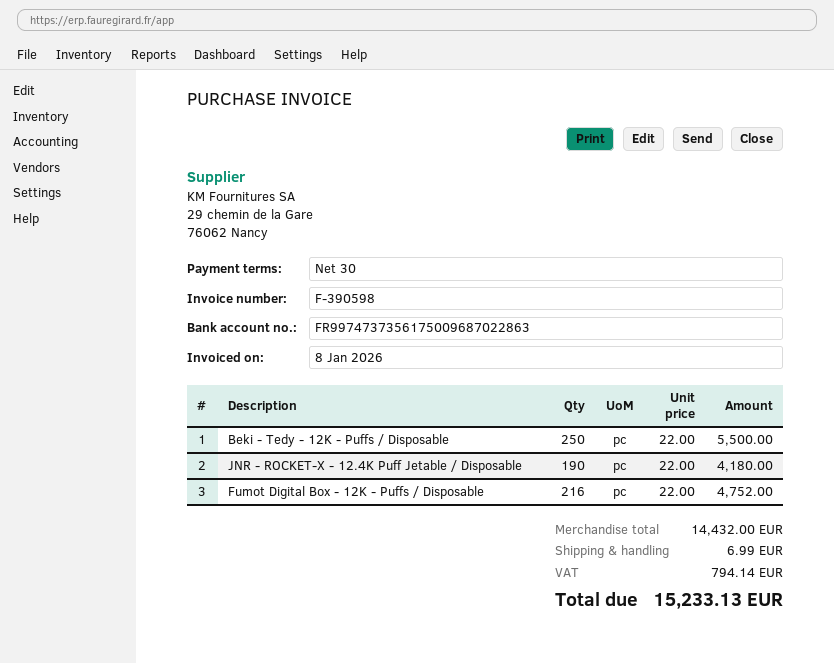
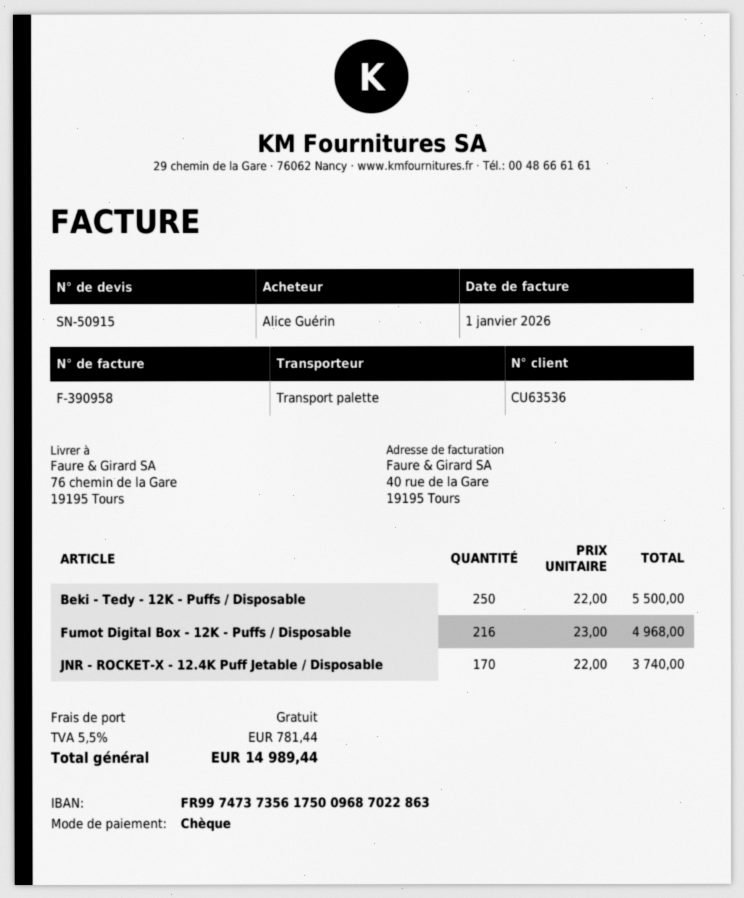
invoice number: F-390598 -> F-390958
invoice date: 2026-01-08 -> 2026-01-01
JNR - ROCKET-X - 12.4K Puff Jetable / Disposable: 190 x 22.00 = 4180.00 -> 170 x 22.00 = 3740.00
Fumot Digital Box - 12K - Puffs / Disposable: 216 x 22.00 = 4752.00 -> 216 x 23.00 = 4968.00
shipping: 6.99 -> 0.00
tax: 794.14 -> 781.44
total: 15233.13 -> 14989.44

